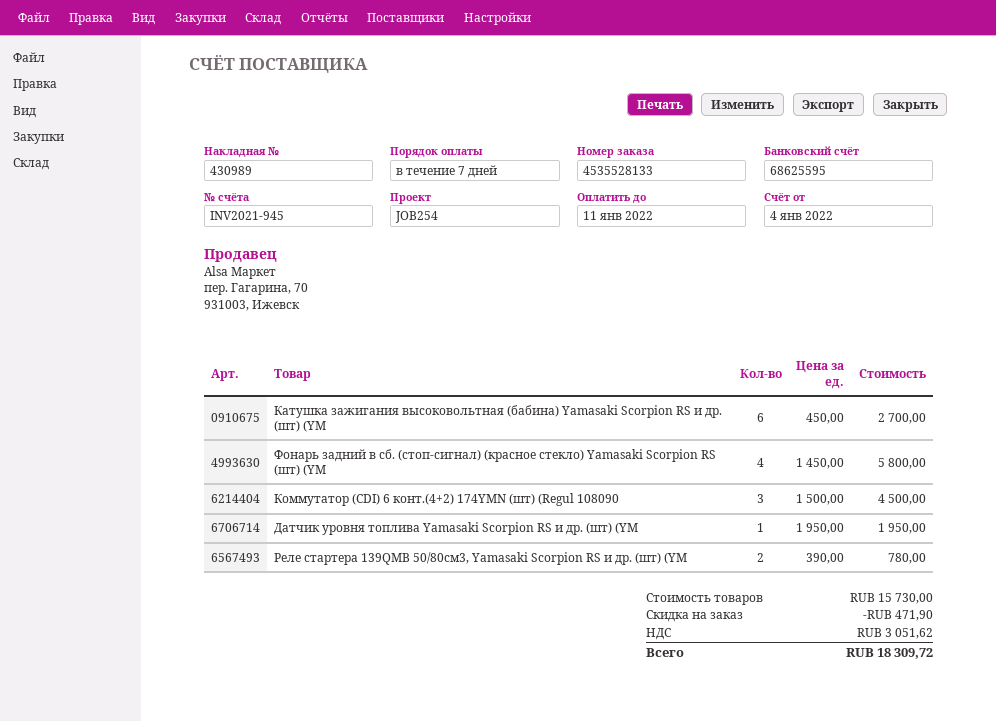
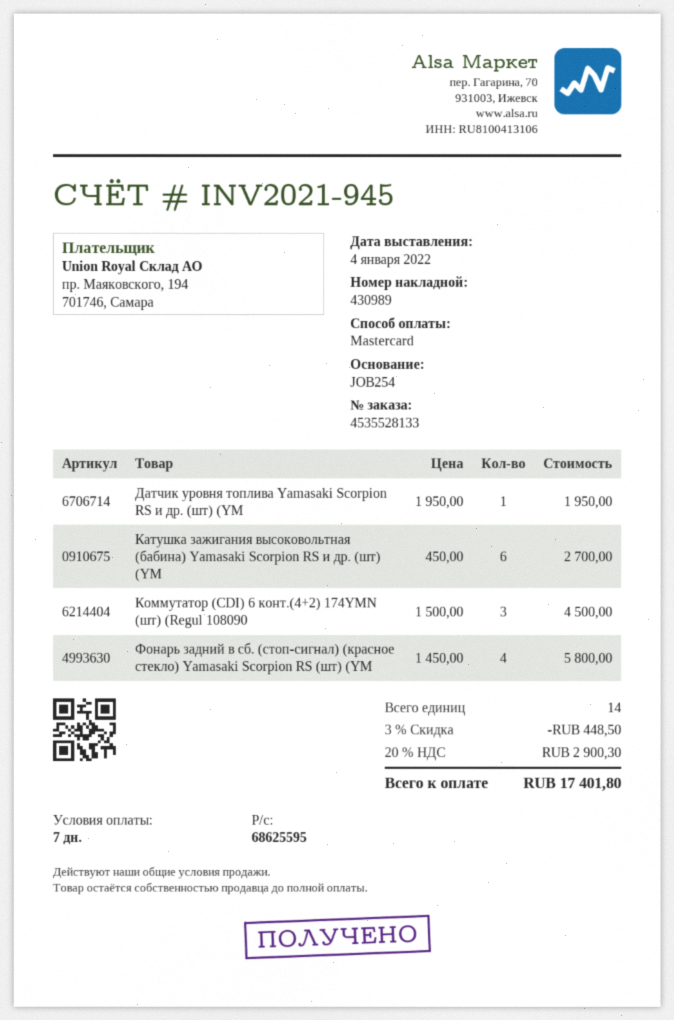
Реле стартера 139QMB 50/80см3, Yamasaki Scorpion RS и др. (шт) (YM: 2 x 390.00 = 780.00 -> none
discount: 471.90 -> 448.50
tax: 3051.62 -> 2900.30
total: 18309.72 -> 17401.80

